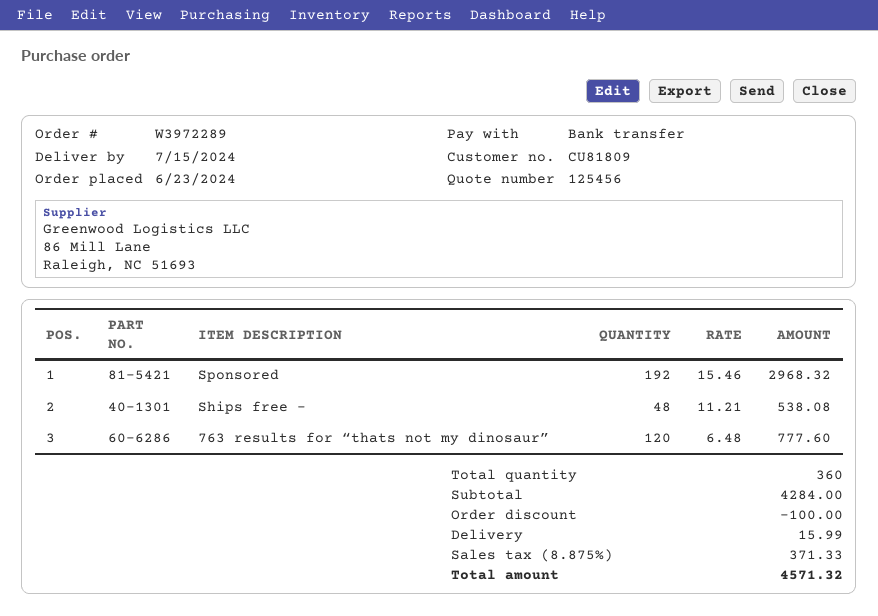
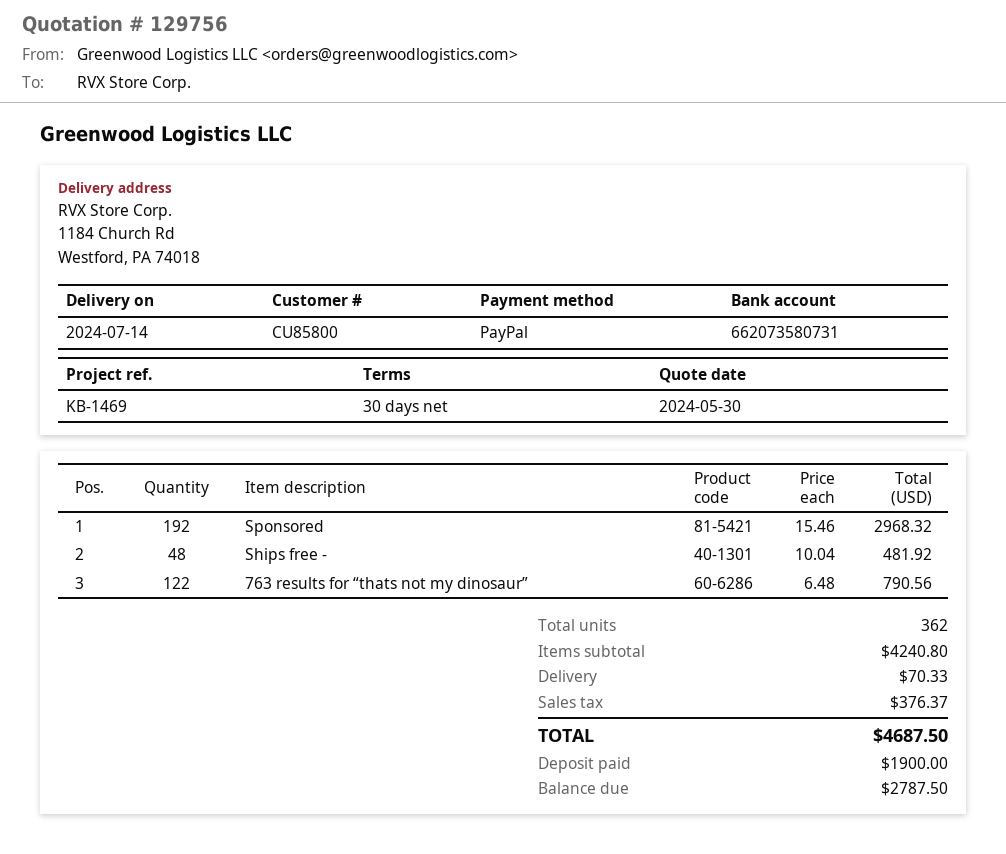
quote number: 125456 -> 129756
delivery date: 2024-07-15 -> 2024-07-14
customer number: CU81809 -> CU85800
payment method: bank transfer -> PayPal
Ships free -: 48 x 11.21 = 538.08 -> 48 x 10.04 = 481.92
763 results for “thats not my dinosaur”: 120 x 6.48 = 777.60 -> 122 x 6.48 = 790.56
total quantity: 360 -> 362
subtotal: 4284.00 -> 4240.80
discount: 100.00 -> none
shipping: 15.99 -> 70.33
tax: 371.33 -> 376.37
total: 4571.32 -> 4687.50

